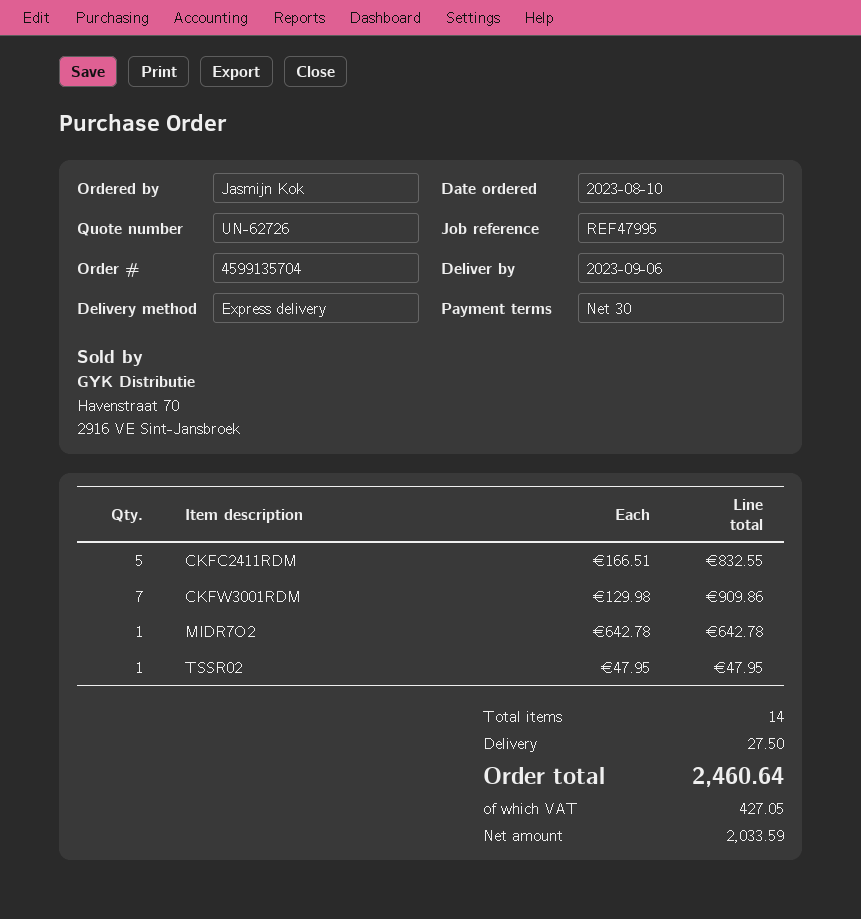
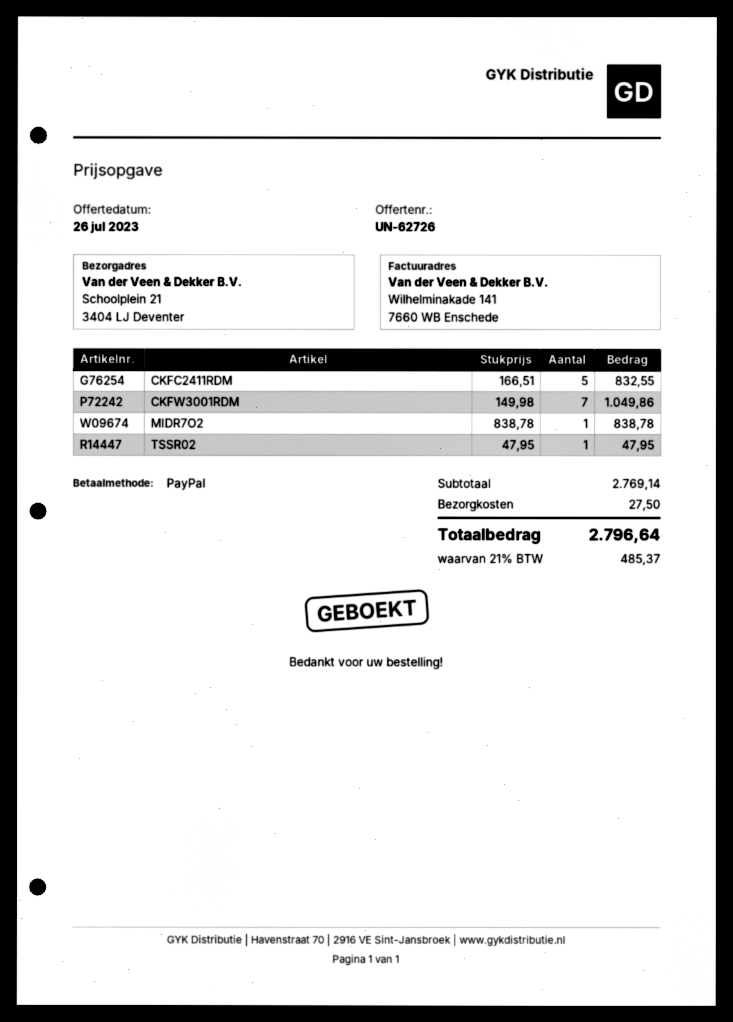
CKFW3001RDM: 7 x 129.98 = 909.86 -> 7 x 149.98 = 1049.86
MIDR7O2: 1 x 642.78 = 642.78 -> 1 x 838.78 = 838.78
tax: 427.05 -> 485.37
total: 2460.64 -> 2796.64

